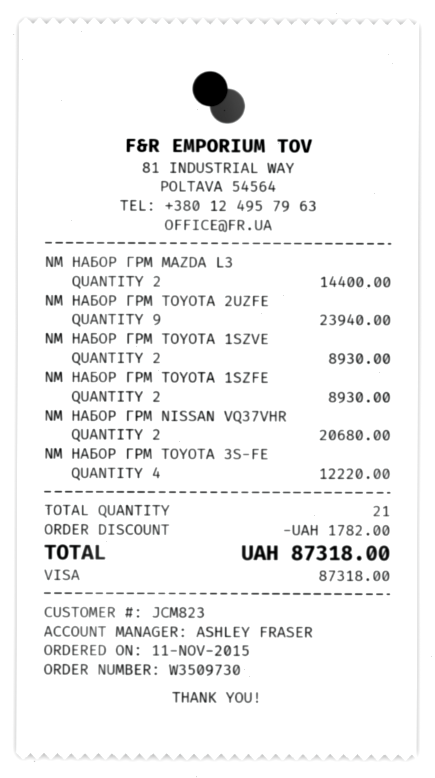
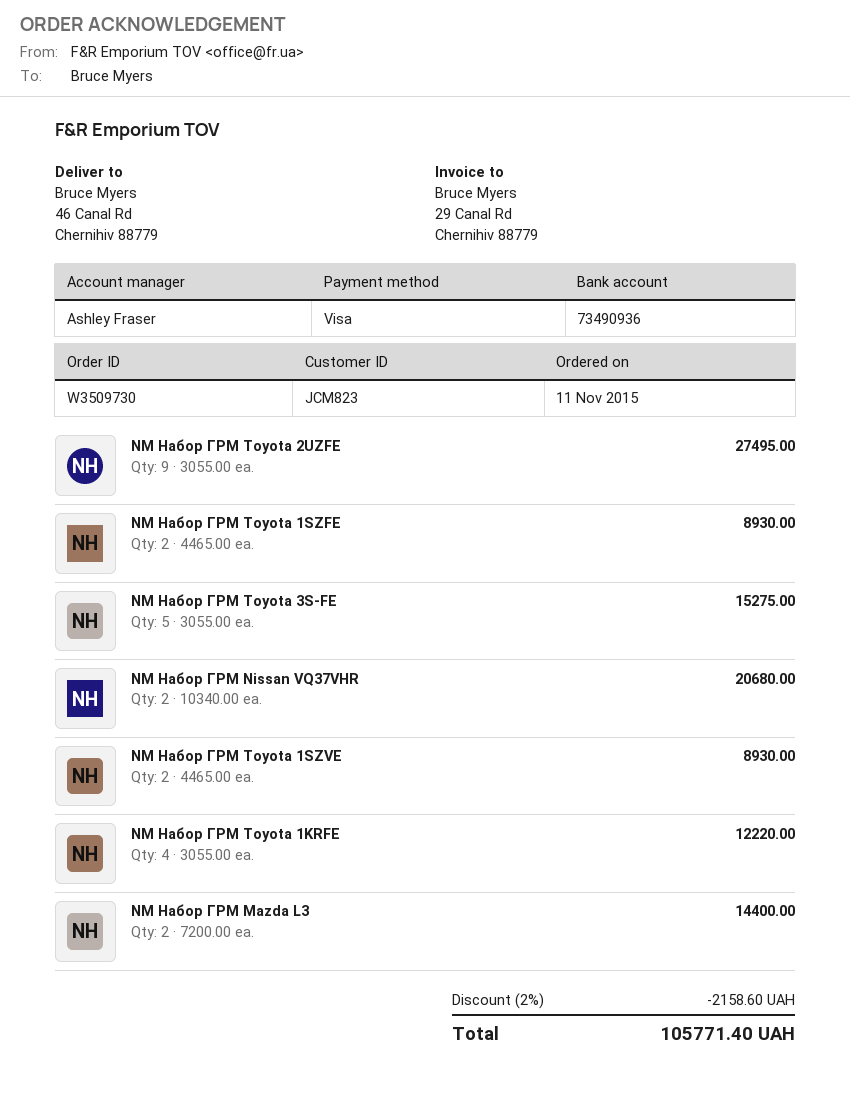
NM НАБОР ГРМ TOYOTA 2UZFE: 9 for 23940.00 -> 9 for 27495.00
NM НАБОР ГРМ TOYOTA 3S-FE: 4 for 12220.00 -> 5 for 15275.00
NM Набор ГРМ Toyota 1KRFE: none -> 4 for 12220.00
discount: 1782.00 -> 2158.60
total: 87318.00 -> 105771.40

